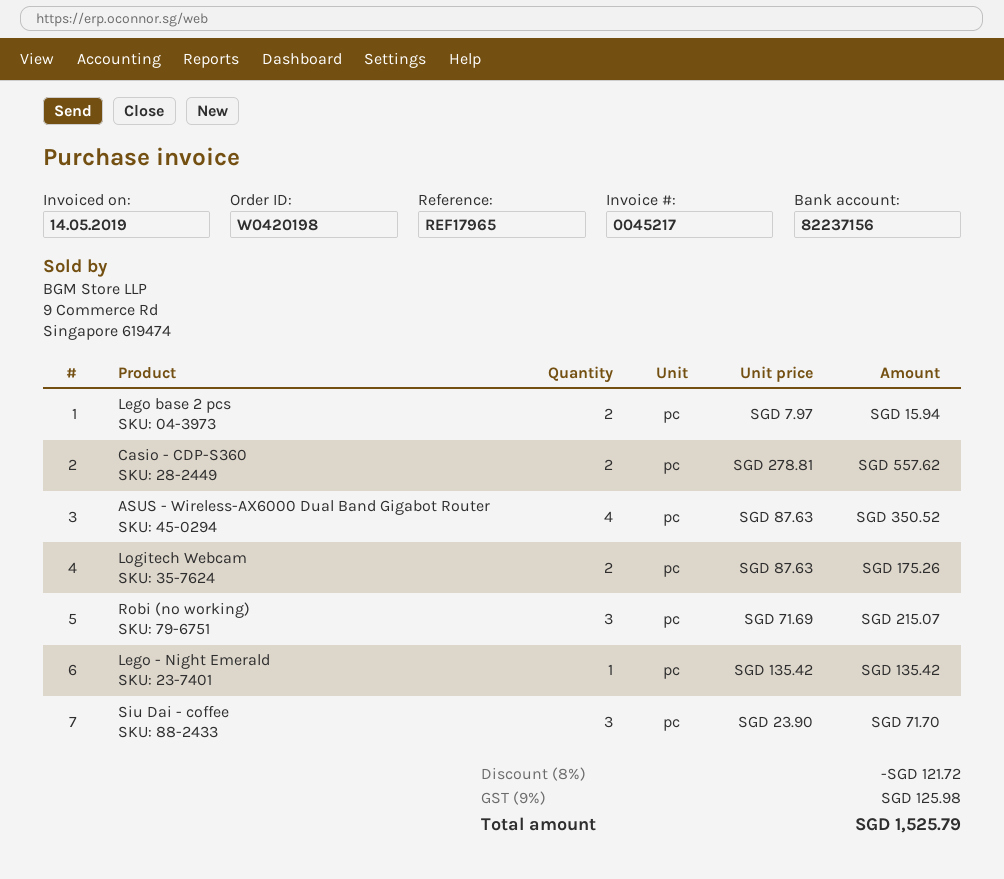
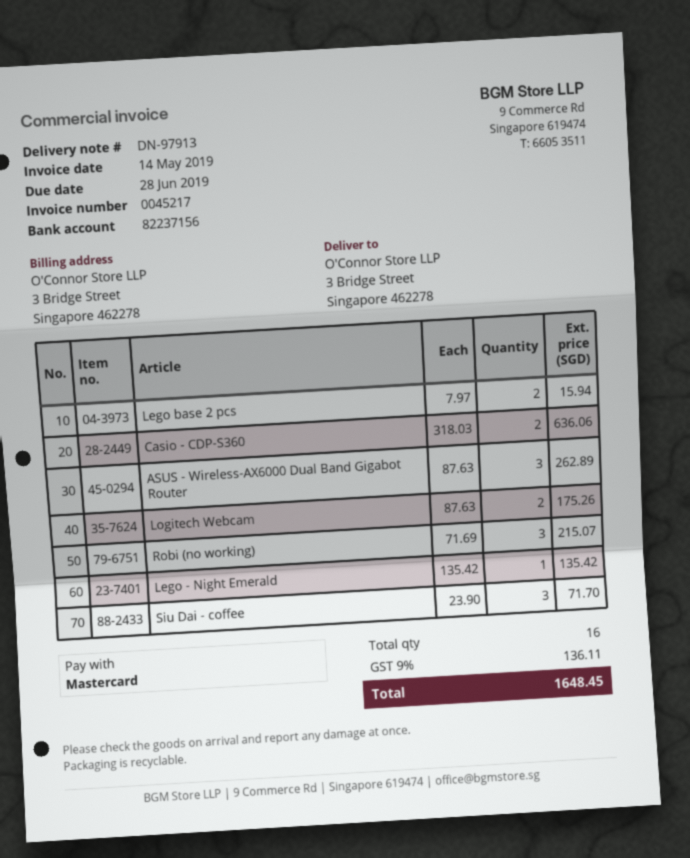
Casio - CDP-S360: 2 x 278.81 = 557.62 -> 2 x 318.03 = 636.06
ASUS - Wireless-AX6000 Dual Band Gigabot Router: 4 x 87.63 = 350.52 -> 3 x 87.63 = 262.89
discount: 8% = 121.72 -> none
tax: 9% = 125.98 -> 9% = 136.11
total: 1525.79 -> 1648.45

